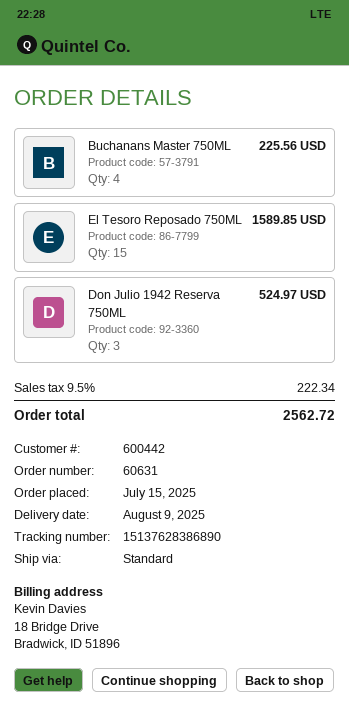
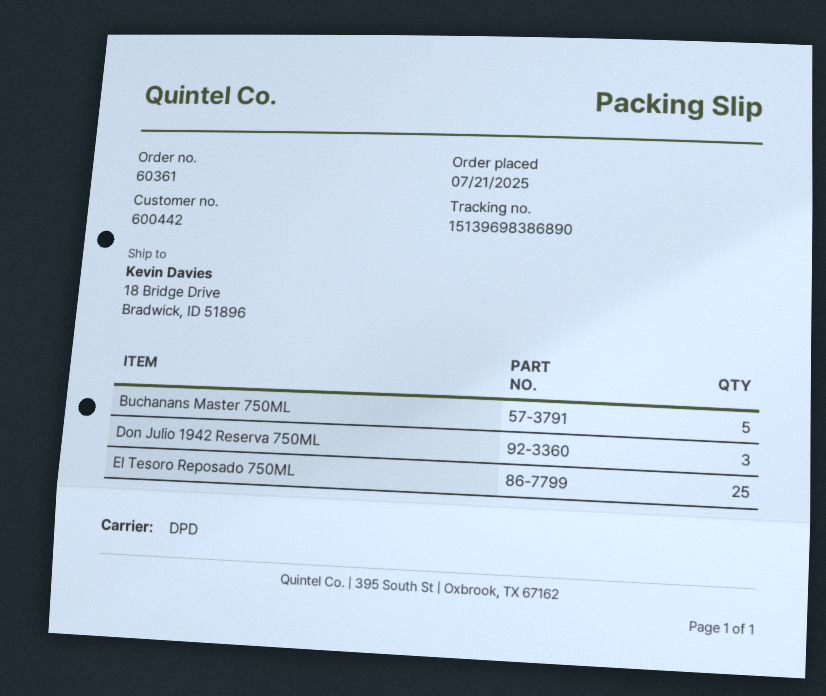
order number: 60631 -> 60361
order date: 2025-07-15 -> 2025-07-21
shipping method: standard -> DPD
tracking number: 15137628386890 -> 15139698386890
Buchanans Master 750ML: 4 -> 5
El Tesoro Reposado 750ML: 15 -> 25

